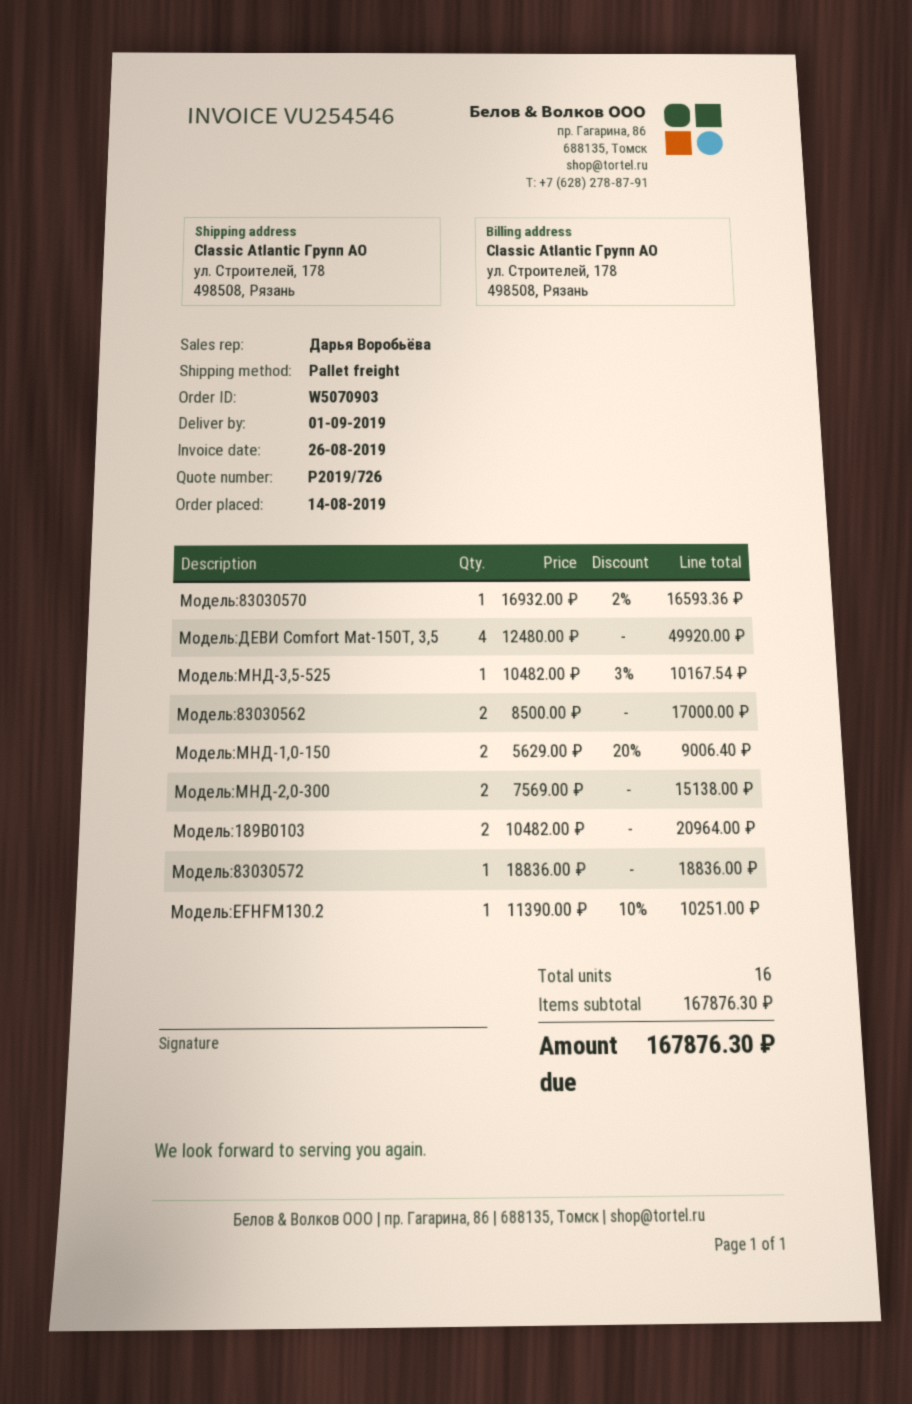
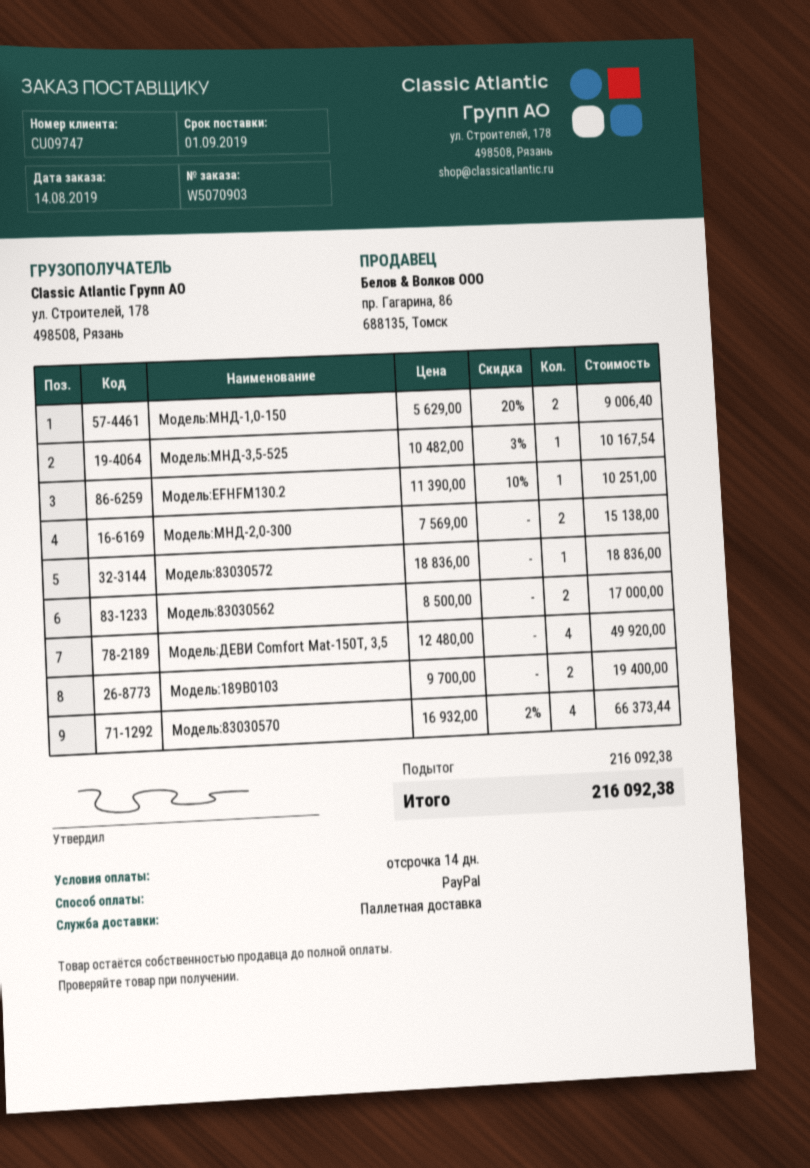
Модель:83030570: 1 x 16932.00 - 2% = 16593.36 -> 4 x 16932.00 - 2% = 66373.44
Модель:189B0103: 2 x 10482.00 = 20964.00 -> 2 x 9700.00 = 19400.00
subtotal: 167876.30 -> 216092.38
total: 167876.30 -> 216092.38

